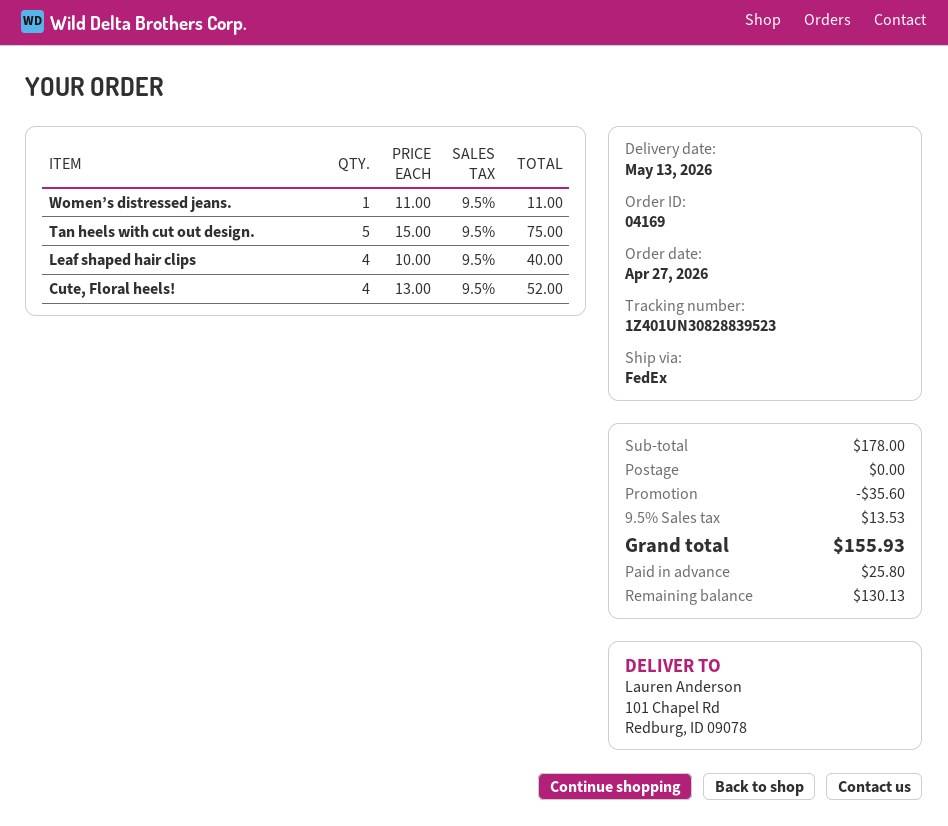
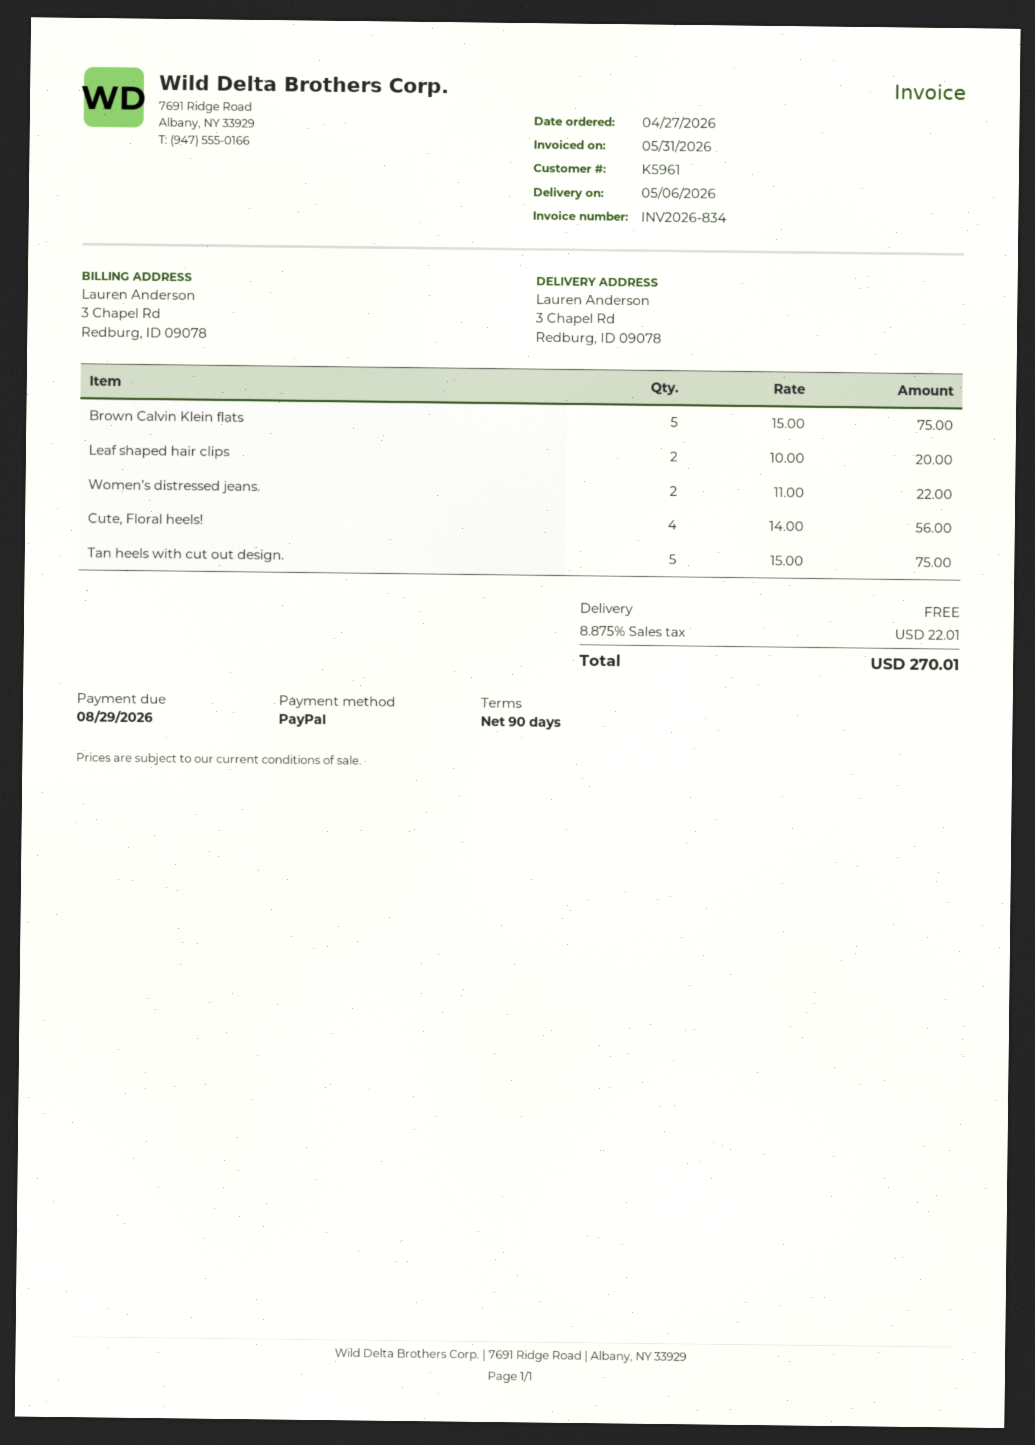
delivery date: 2026-05-13 -> 2026-05-06
ship to: 101 Chapel Rd, Redburg, ID 09078 -> 3 Chapel Rd, Redburg, ID 09078
Women’s distressed jeans.: 1 x 11.00 = 11.00 -> 2 x 11.00 = 22.00
Leaf shaped hair clips: 4 x 10.00 = 40.00 -> 2 x 10.00 = 20.00
Cute, Floral heels!: 4 x 13.00 = 52.00 -> 4 x 14.00 = 56.00
Brown Calvin Klein flats: none -> 5 x 15.00 = 75.00
discount: 35.60 -> none
tax: 9.5% = 13.53 -> 8.875% = 22.01
total: 155.93 -> 270.01

